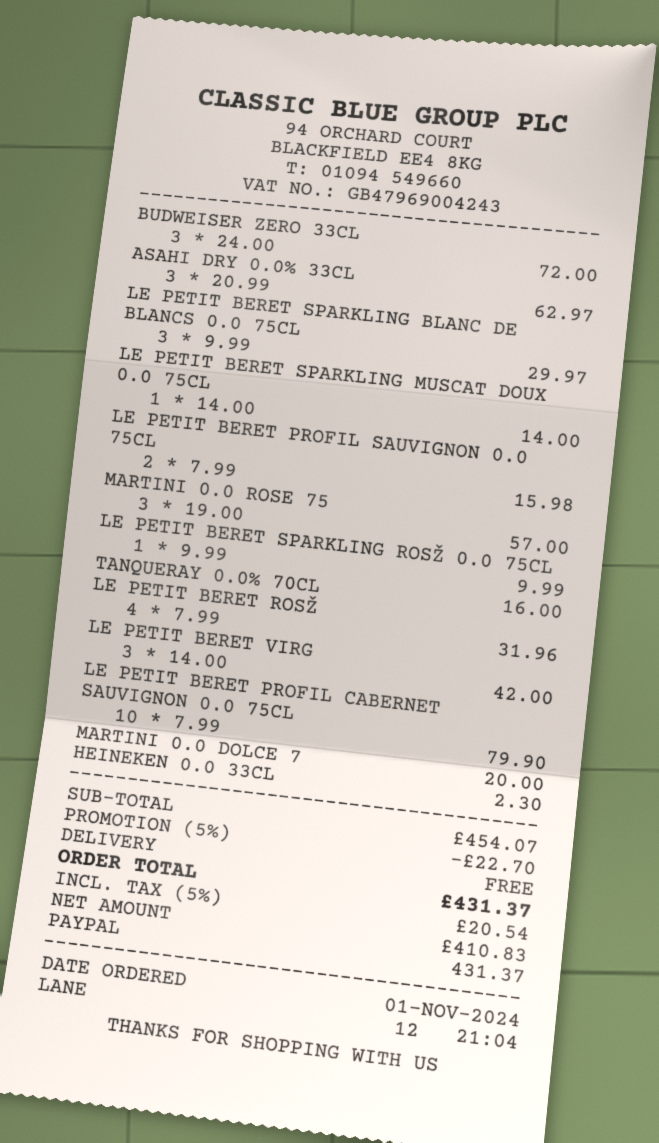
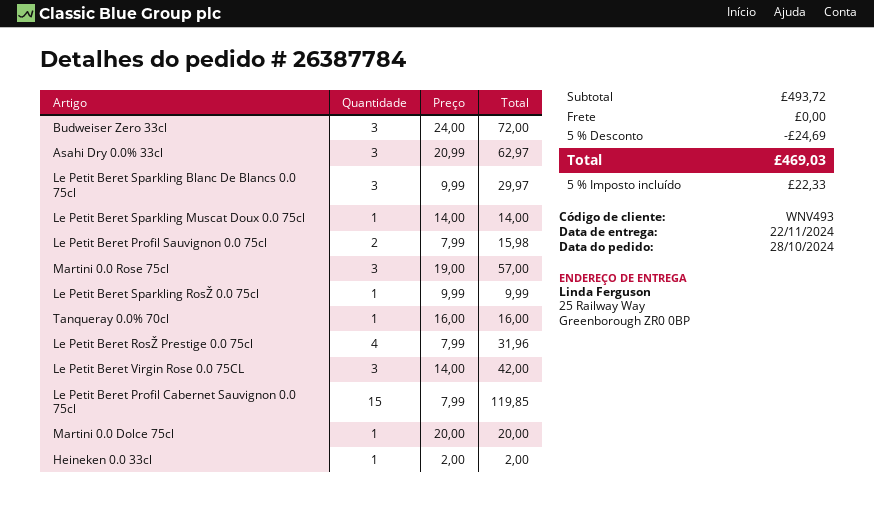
order date: 2024-11-01 -> 2024-10-28
LE PETIT BERET PROFIL CABERNET SAUVIGNON 0.0 75CL: 10 x 7.99 = 79.90 -> 15 x 7.99 = 119.85
HEINEKEN 0.0 33CL: 1 x 2.30 = 2.30 -> 1 x 2.00 = 2.00
subtotal: 454.07 -> 493.72
discount: 5% = 22.70 -> 5% = 24.69
tax: 5% = 20.54 -> 5% = 22.33
total: 431.37 -> 469.03

